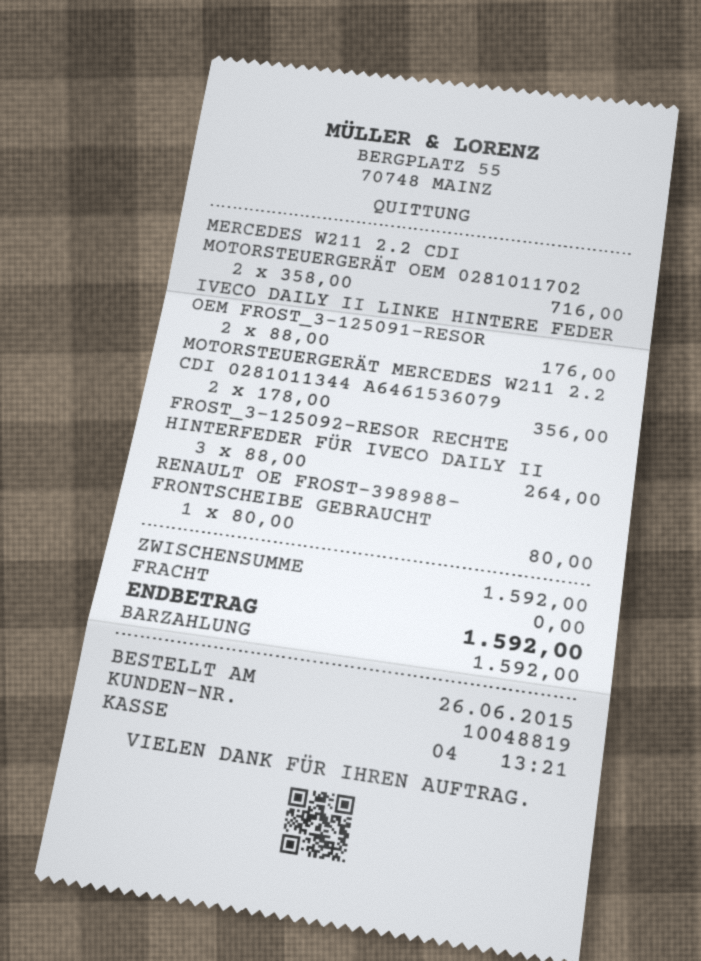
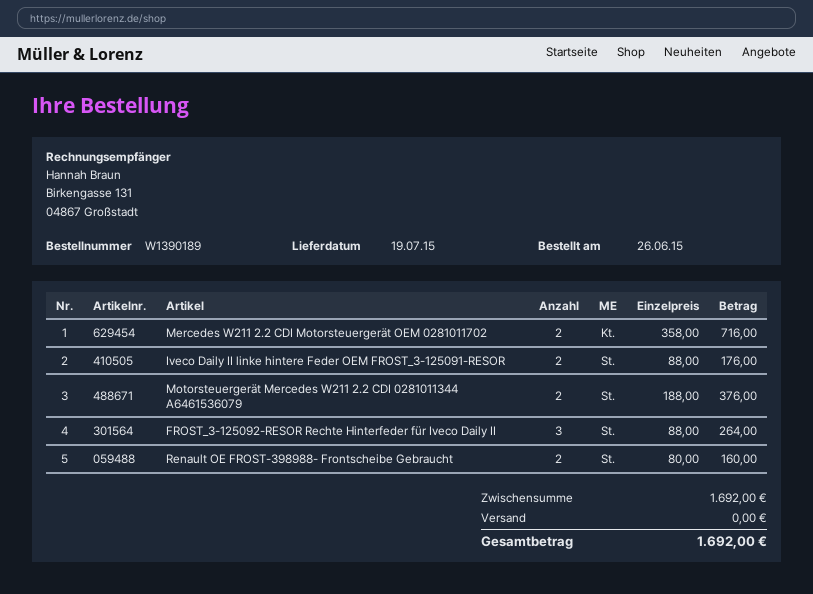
MOTORSTEUERGERÄT MERCEDES W211 2.2 CDI 0281011344 A6461536079: 2 x 178.00 = 356.00 -> 2 x 188.00 = 376.00
RENAULT OE FROST-398988- FRONTSCHEIBE GEBRAUCHT: 1 x 80.00 = 80.00 -> 2 x 80.00 = 160.00
subtotal: 1592.00 -> 1692.00
total: 1592.00 -> 1692.00

